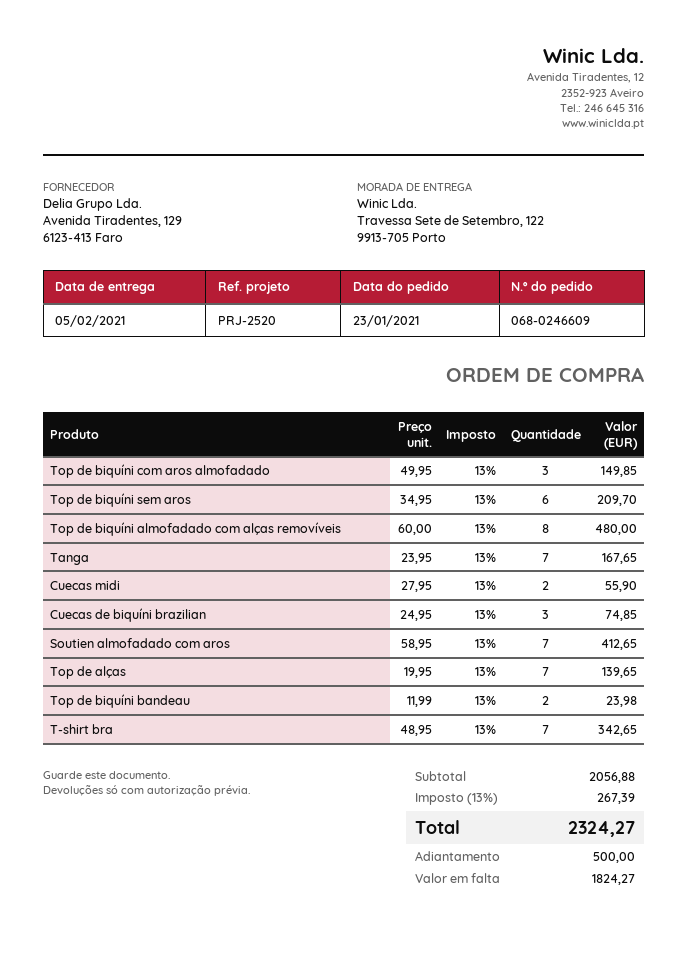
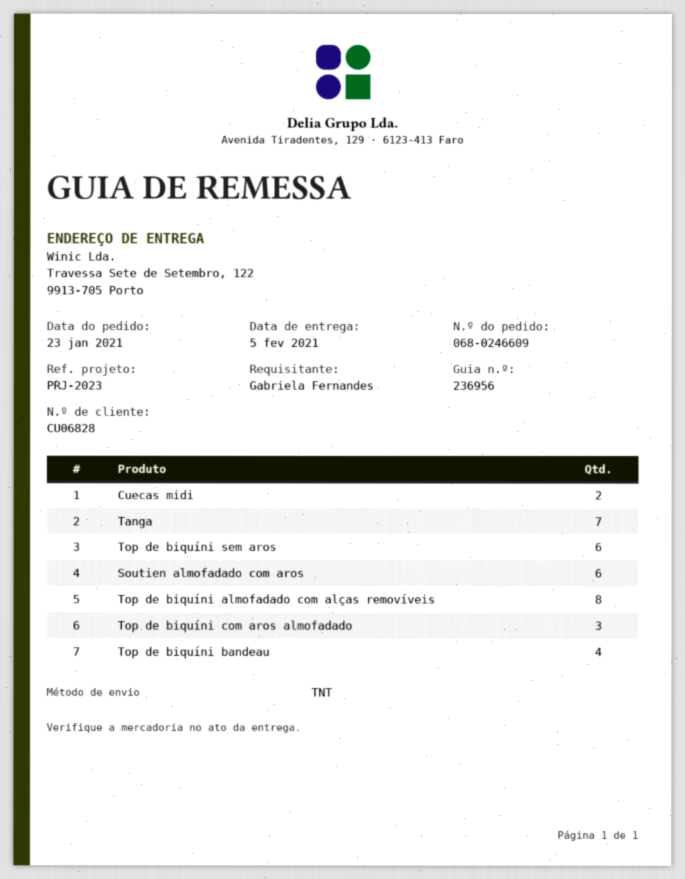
reference: PRJ-2520 -> PRJ-2023
Cuecas de biquíni brazilian: 3 -> none
Soutien almofadado com aros: 7 -> 6
Top de alças: 7 -> none
Top de biquíni bandeau: 2 -> 4
T-shirt bra: 7 -> none

